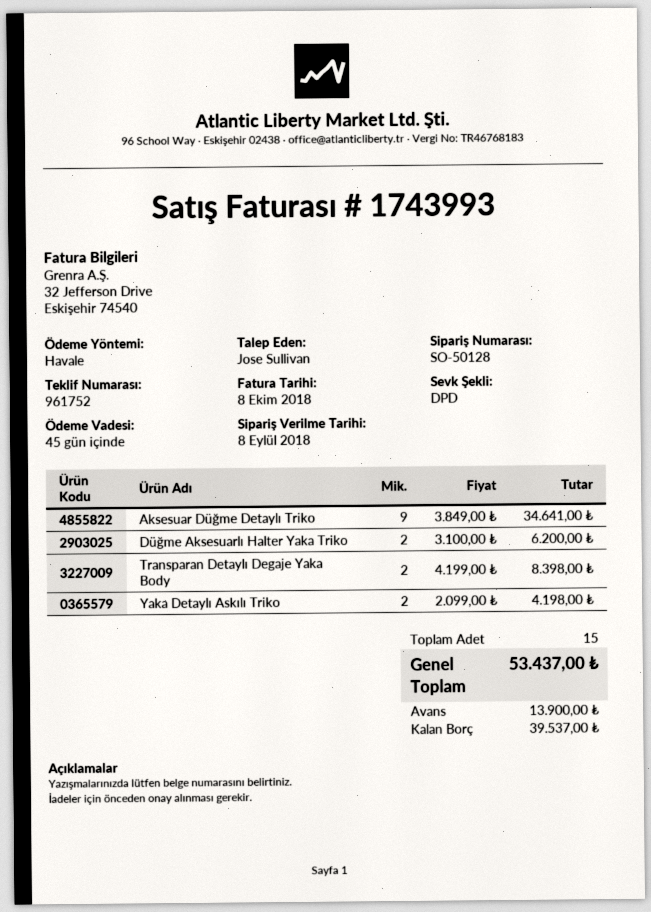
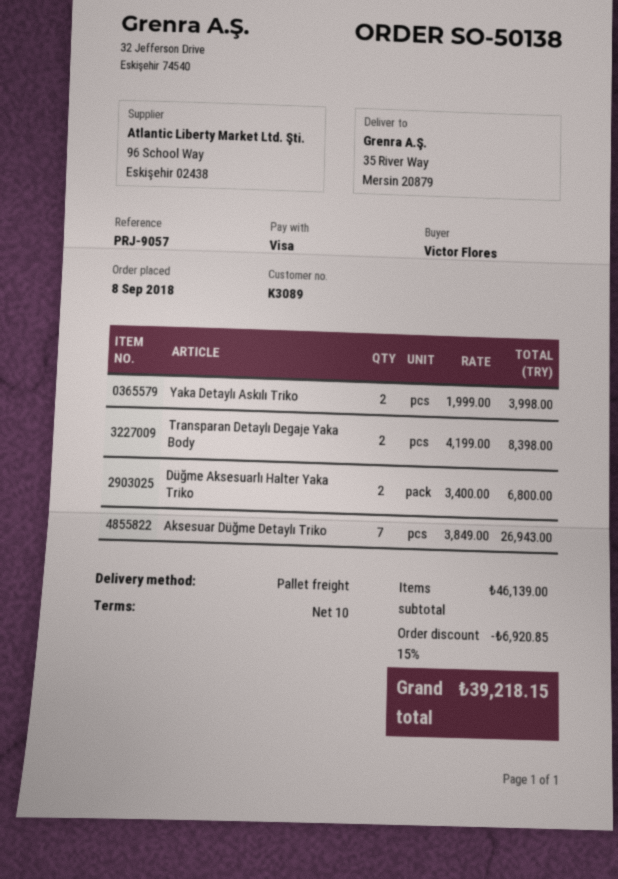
order number: SO-50128 -> SO-50138
payment terms: 45 days -> 10 days
ordered by: Jose Sullivan -> Victor Flores
payment method: bank transfer -> Visa
shipping method: DPD -> pallet freight
Aksesuar Düğme Detaylı Triko: 9 x 3849.00 = 34641.00 -> 7 x 3849.00 = 26943.00
Düğme Aksesuarlı Halter Yaka Triko: 2 x 3100.00 = 6200.00 -> 2 x 3400.00 = 6800.00
Yaka Detaylı Askılı Triko: 2 x 2099.00 = 4198.00 -> 2 x 1999.00 = 3998.00
discount: none -> 15% = 6920.85
total: 53437.00 -> 39218.15

